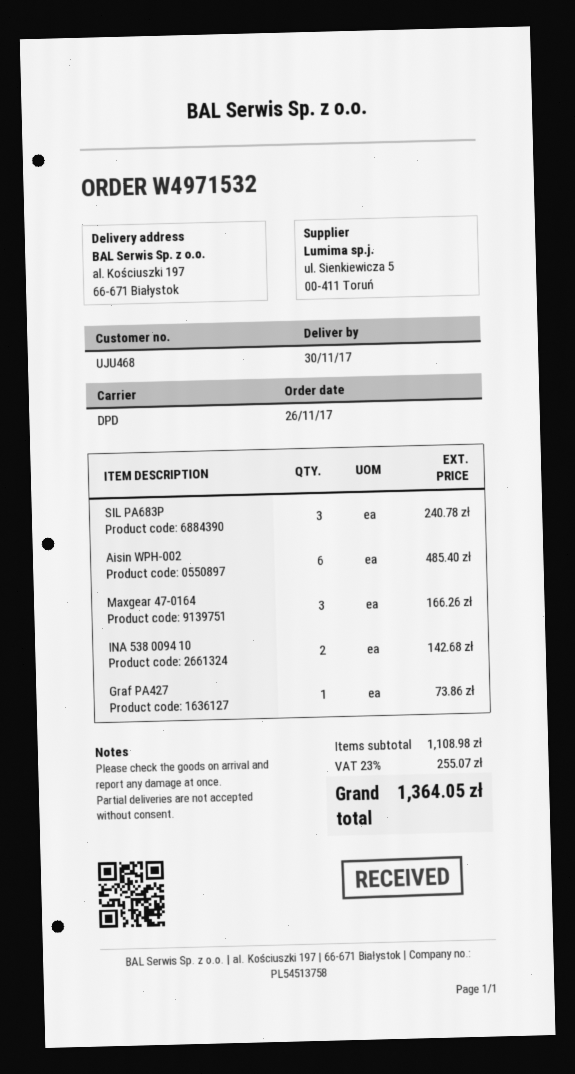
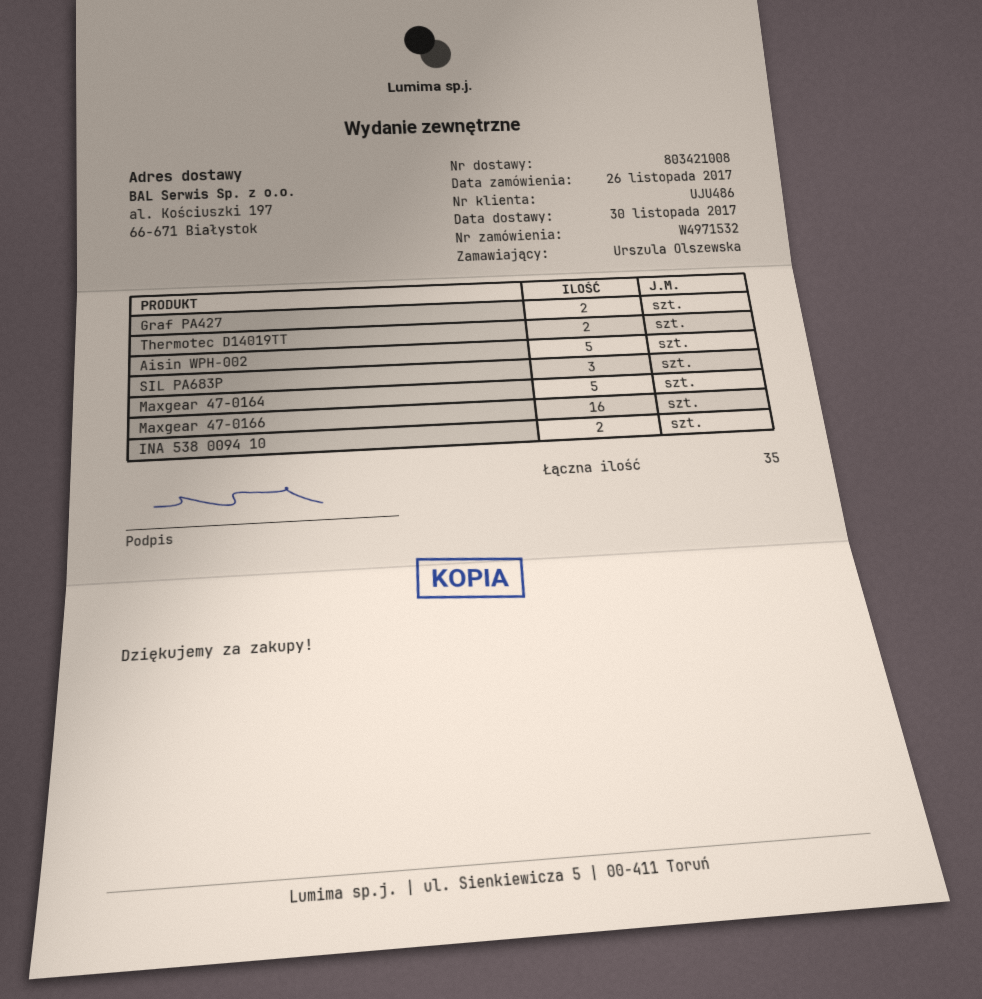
customer number: UJU468 -> UJU486
Aisin WPH-002: 6 -> 5
Maxgear 47-0164: 3 -> 5
Graf PA427: 1 -> 2
Thermotec D14019TT: none -> 2
Maxgear 47-0166: none -> 16

